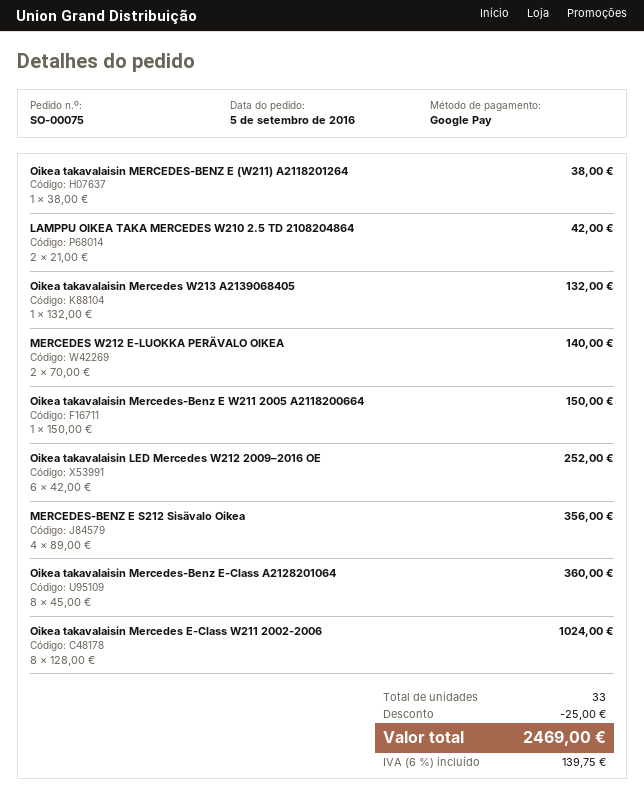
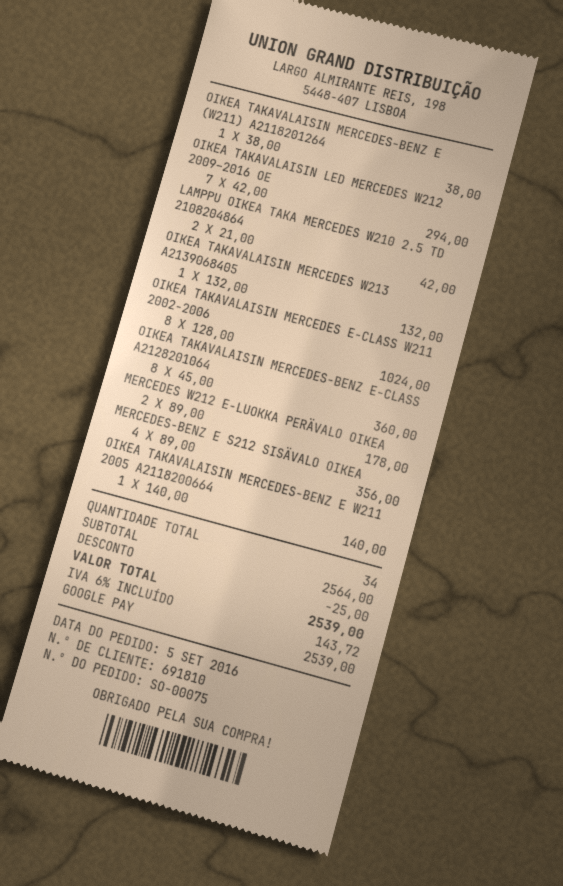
MERCEDES W212 E-LUOKKA PERÄVALO OIKEA: 2 x 70.00 = 140.00 -> 2 x 89.00 = 178.00
Oikea takavalaisin Mercedes-Benz E W211 2005 A2118200664: 1 x 150.00 = 150.00 -> 1 x 140.00 = 140.00
Oikea takavalaisin LED Mercedes W212 2009–2016 OE: 6 x 42.00 = 252.00 -> 7 x 42.00 = 294.00
total quantity: 33 -> 34
tax: 6% = 139.75 -> 6% = 143.72
total: 2469.00 -> 2539.00

